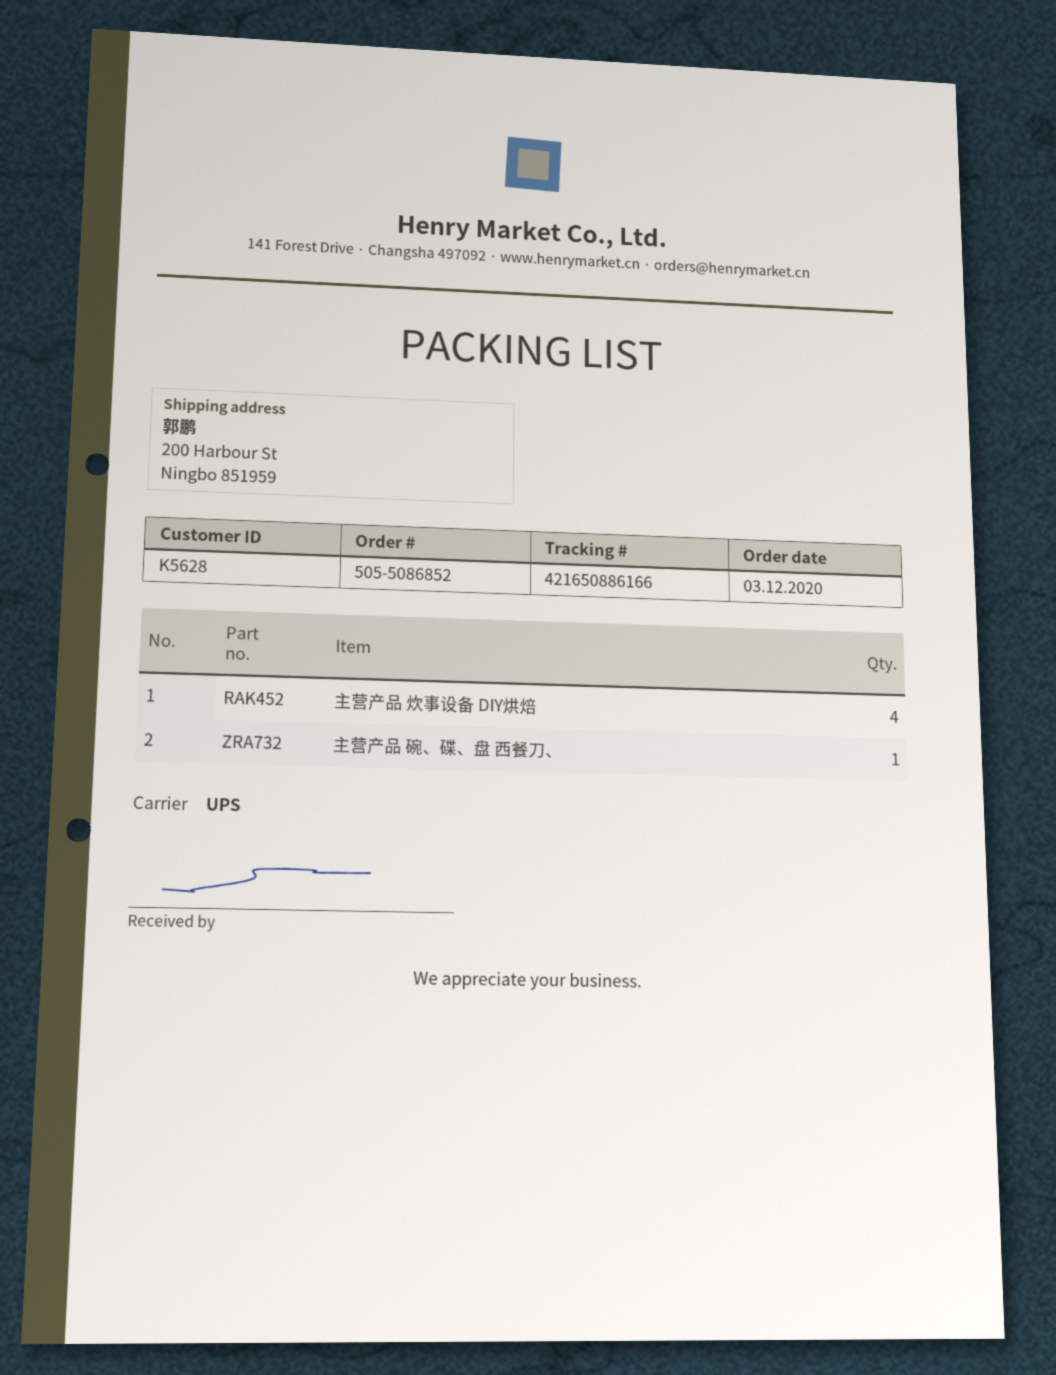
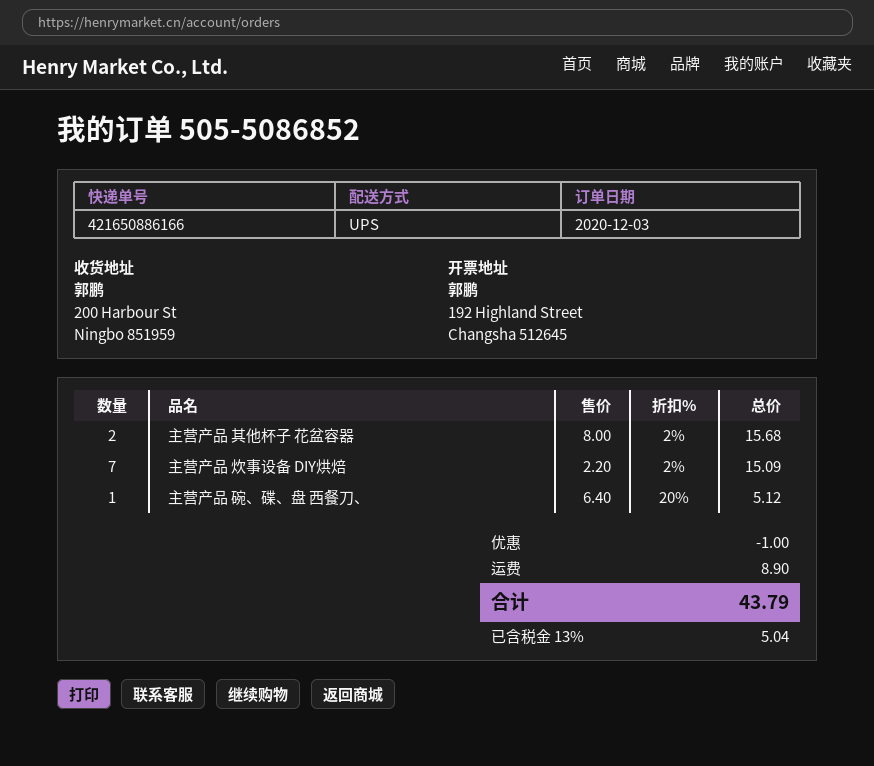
主营产品 炊事设备 DIY烘焙: 4 -> 7
主营产品 其他杯子 花盆容器: none -> 2

